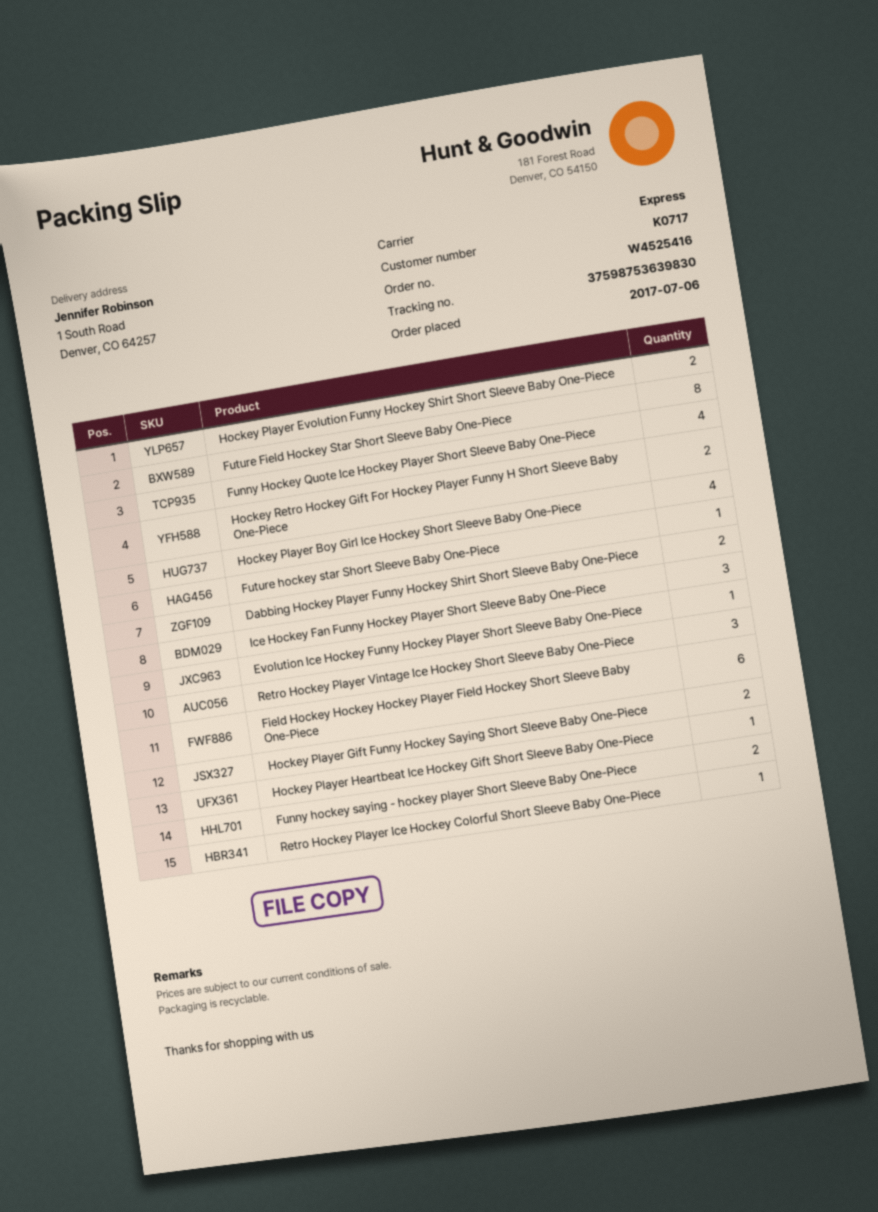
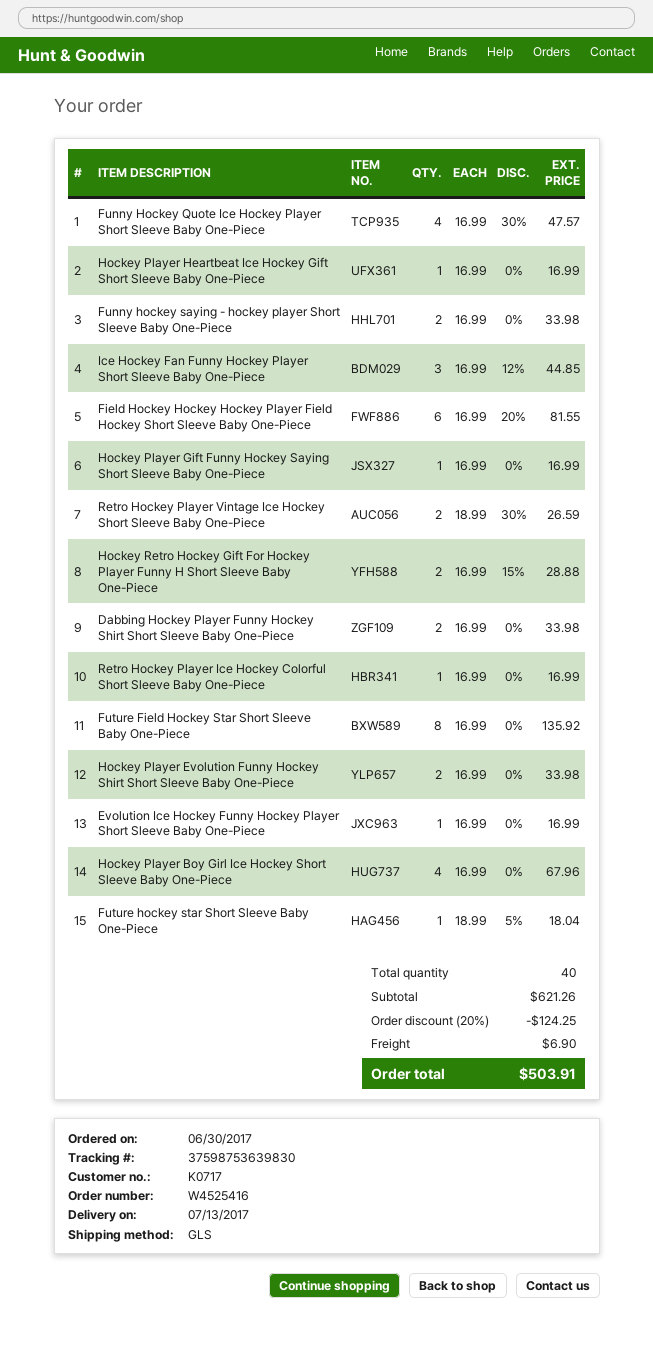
order date: 2017-07-06 -> 2017-06-30
shipping method: express -> GLS
Retro Hockey Player Vintage Ice Hockey Short Sleeve Baby One-Piece: 3 -> 2
Hockey Player Gift Funny Hockey Saying Short Sleeve Baby One-Piece: 2 -> 1

